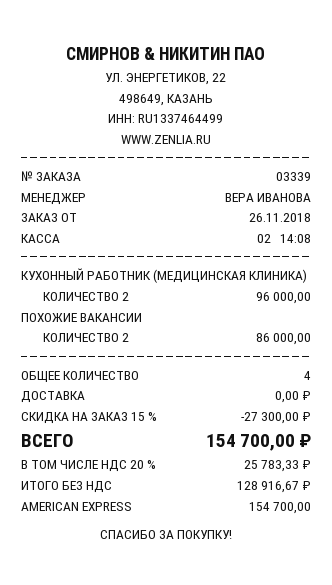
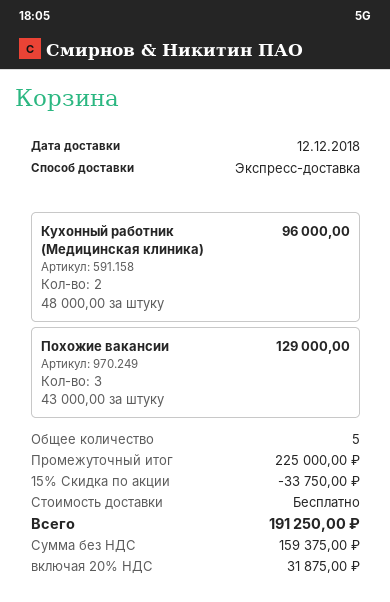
ПОХОЖИЕ ВАКАНСИИ: 2 for 86000.00 -> 3 for 129000.00
total quantity: 4 -> 5
discount: 15% = 27300.00 -> 15% = 33750.00
net: 128916.67 -> 159375.00
tax: 20% = 25783.33 -> 20% = 31875.00
total: 154700.00 -> 191250.00

